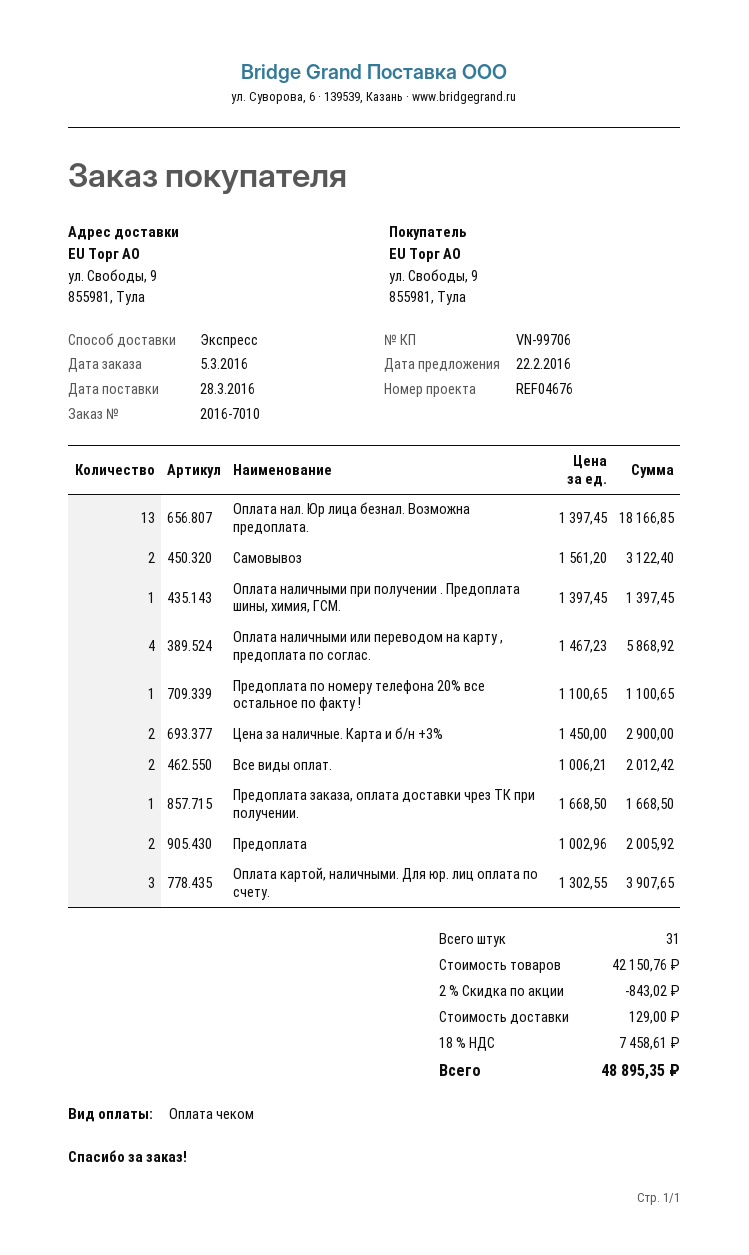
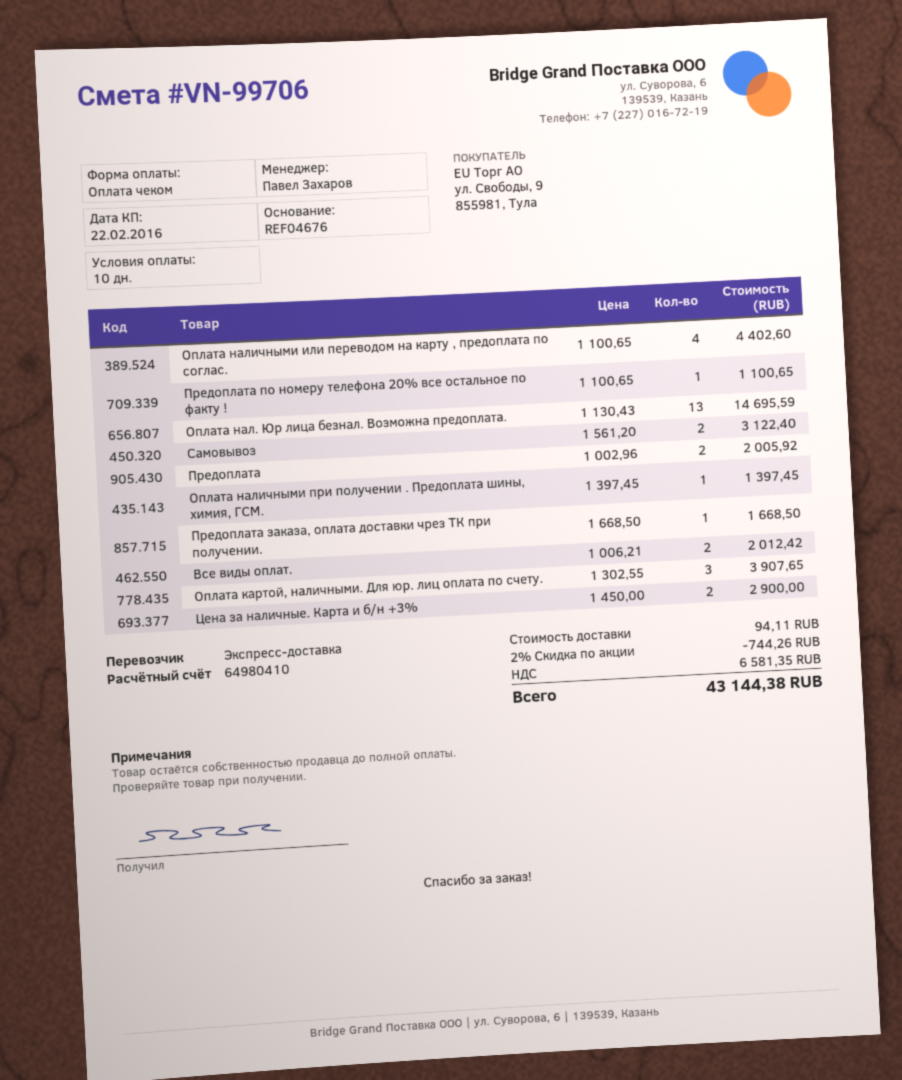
Оплата нал. Юр лица безнал. Возможна предоплата.: 13 x 1397.45 = 18166.85 -> 13 x 1130.43 = 14695.59
Оплата наличными или переводом на карту , предоплата по соглас.: 4 x 1467.23 = 5868.92 -> 4 x 1100.65 = 4402.60
discount: 2% = 843.02 -> 2% = 744.26
shipping: 129.00 -> 94.11
tax: 7458.61 -> 6581.35
total: 48895.35 -> 43144.38

